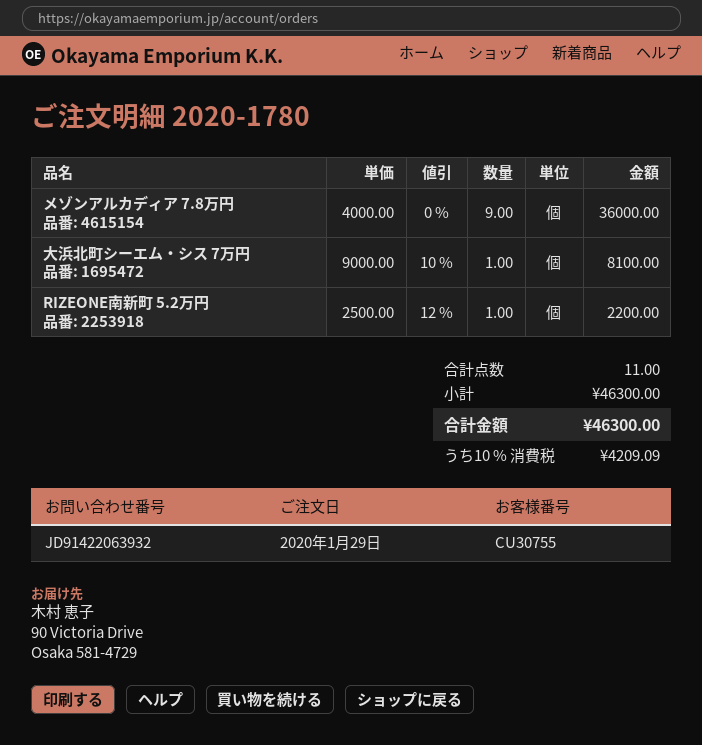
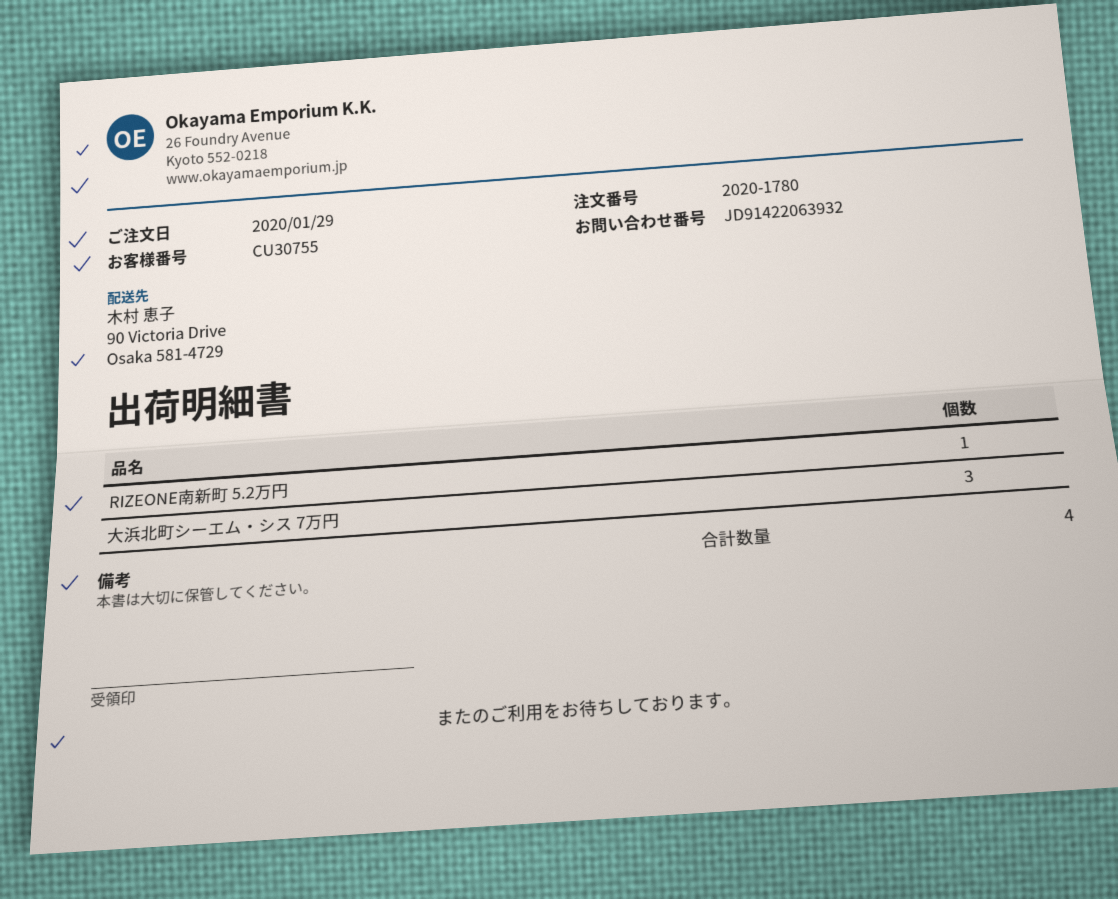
メゾンアルカディア 7.8万円: 9 -> none
大浜北町シーエム・シス 7万円: 1 -> 3
total quantity: 11 -> 4

